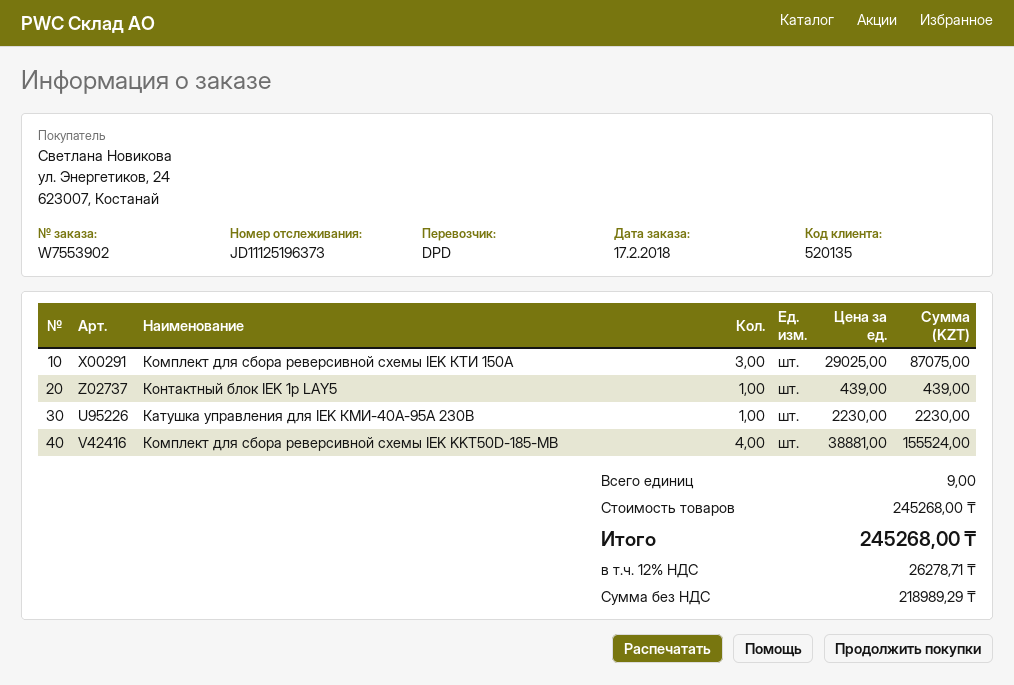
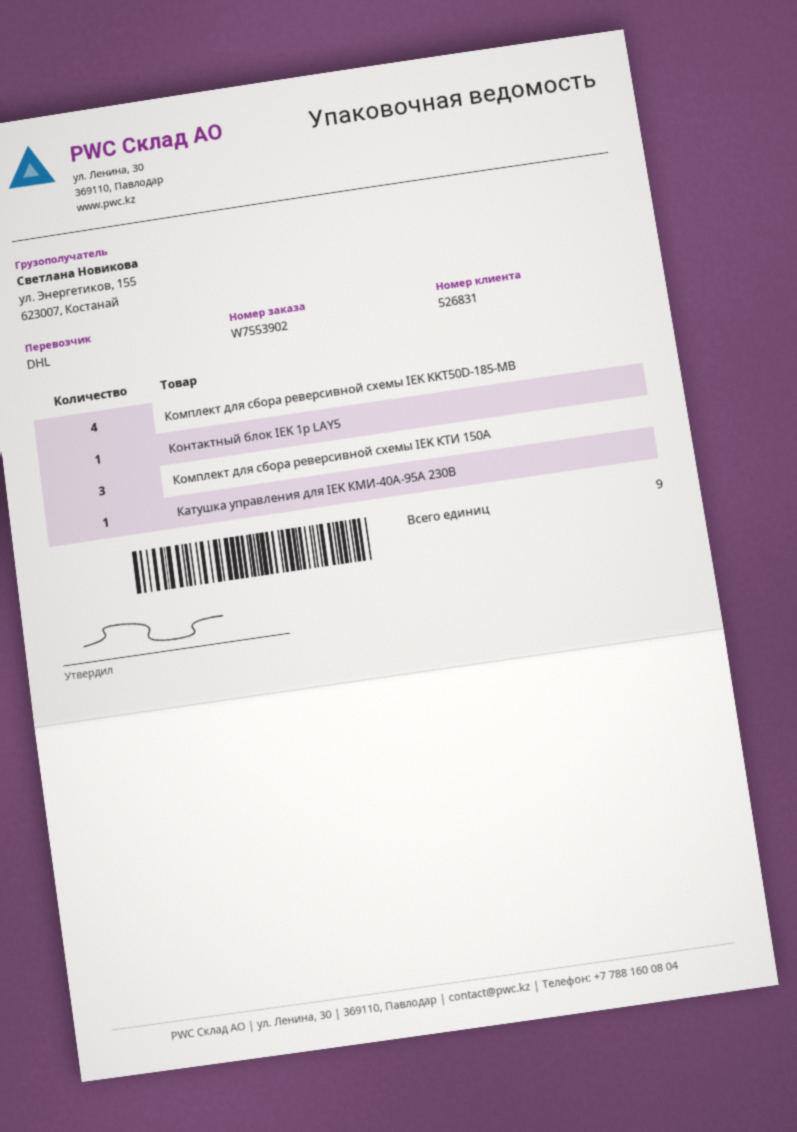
customer number: 520135 -> 526831
shipping method: DPD -> DHL

